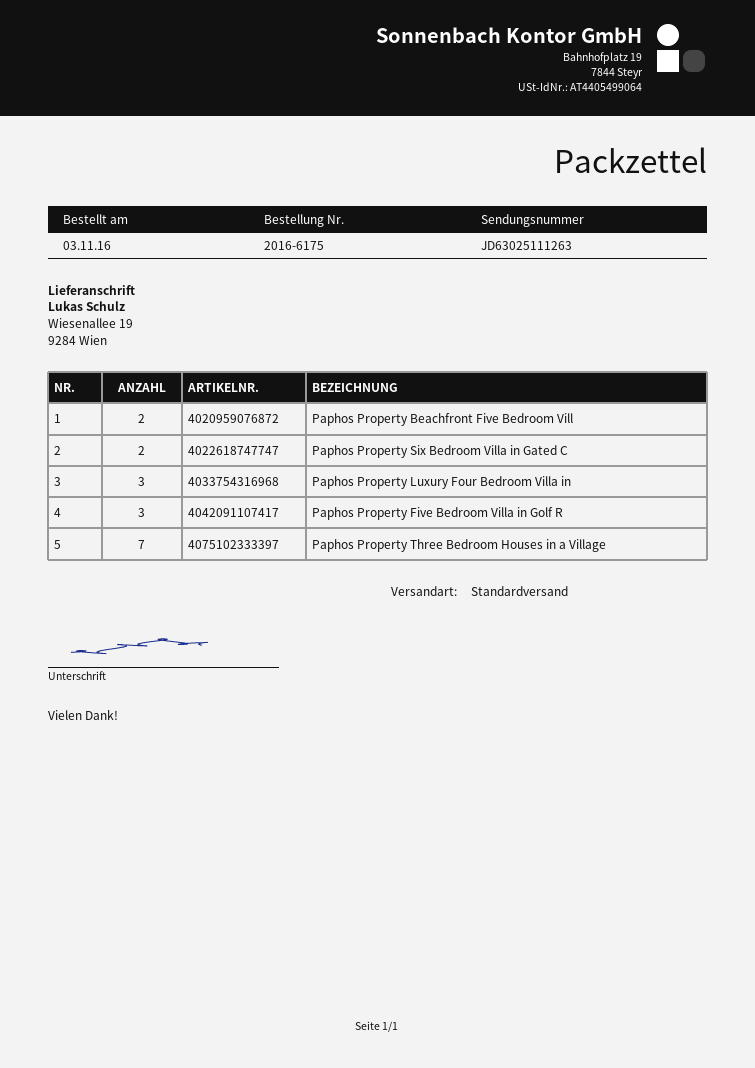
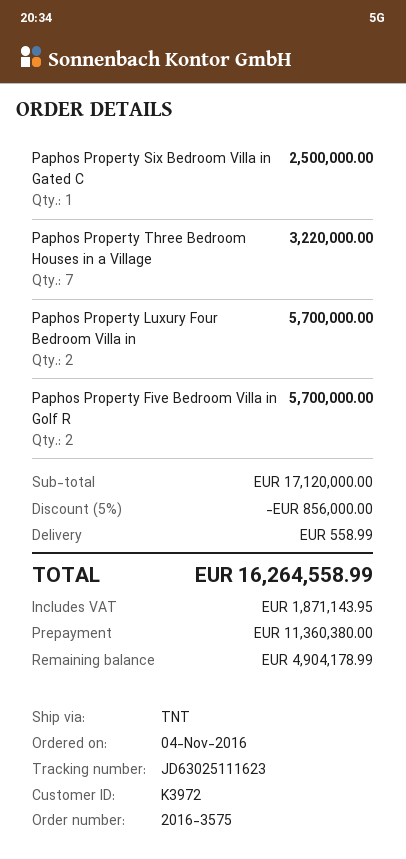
order number: 2016-6175 -> 2016-3575
order date: 2016-11-03 -> 2016-11-04
shipping method: standard -> TNT
tracking number: JD63025111263 -> JD63025111623
Paphos Property Beachfront Five Bedroom Vill: 2 -> none
Paphos Property Six Bedroom Villa in Gated C: 2 -> 1
Paphos Property Luxury Four Bedroom Villa in: 3 -> 2
Paphos Property Five Bedroom Villa in Golf R: 3 -> 2

